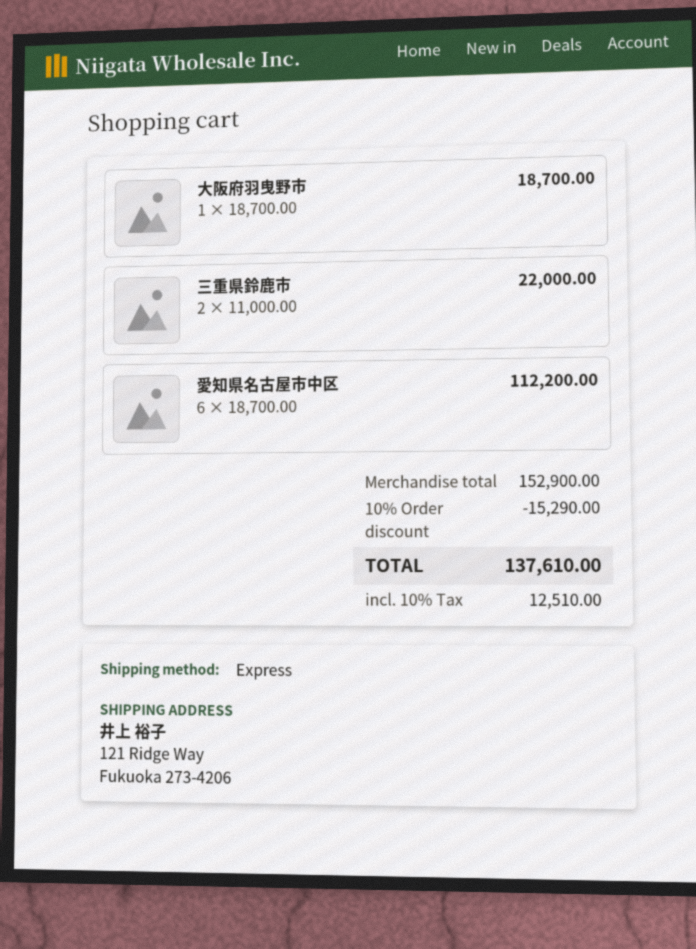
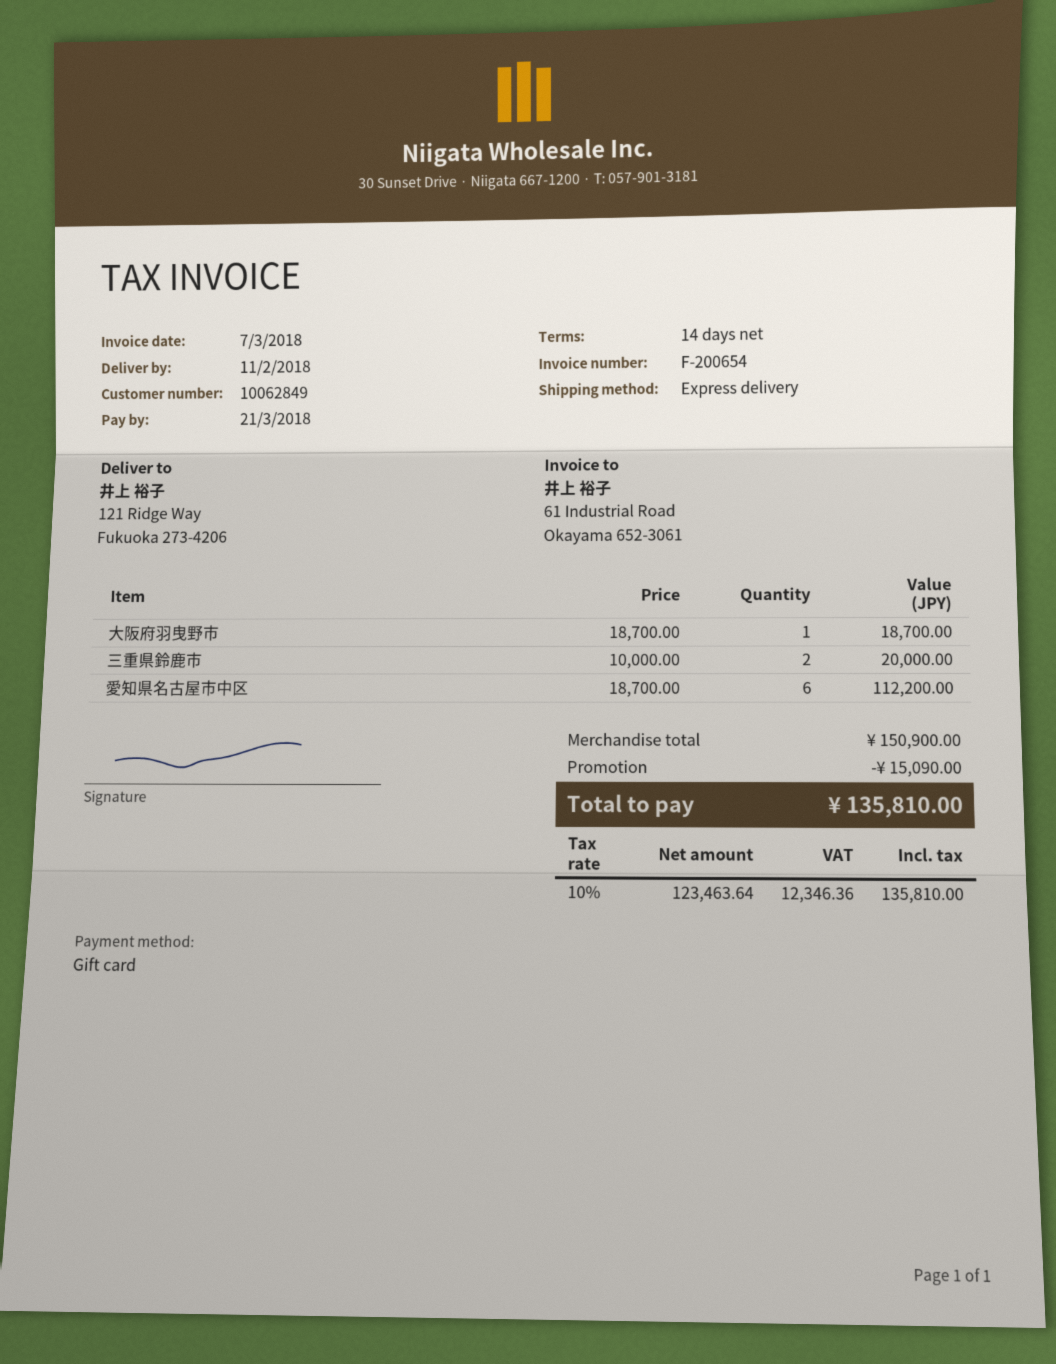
三重県鈴鹿市: 2 x 11000.00 = 22000.00 -> 2 x 10000.00 = 20000.00
subtotal: 152900.00 -> 150900.00
discount: 15290.00 -> 15090.00
tax: 10% = 12510.00 -> 10% = 12346.36
total: 137610.00 -> 135810.00

